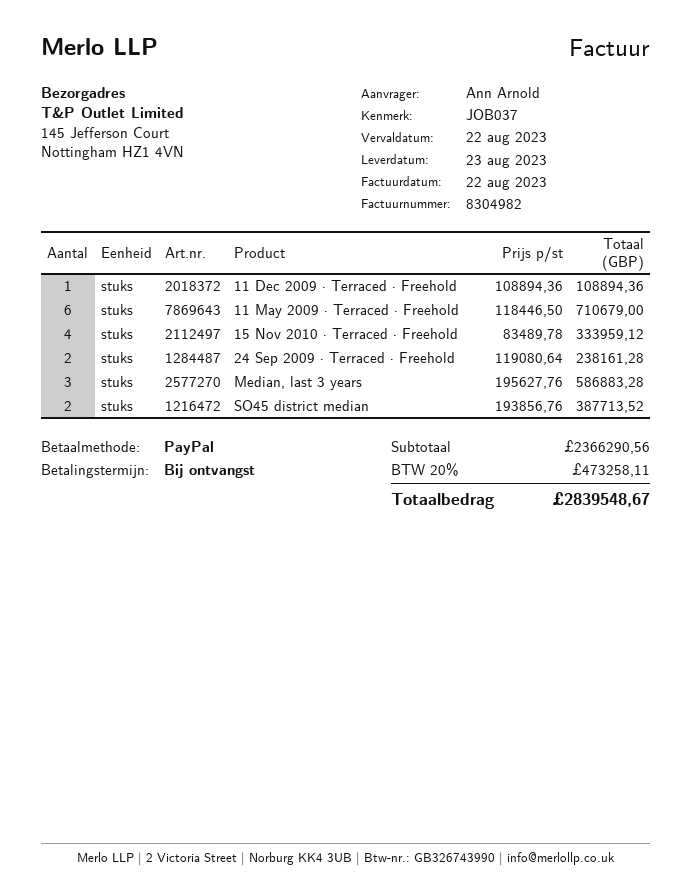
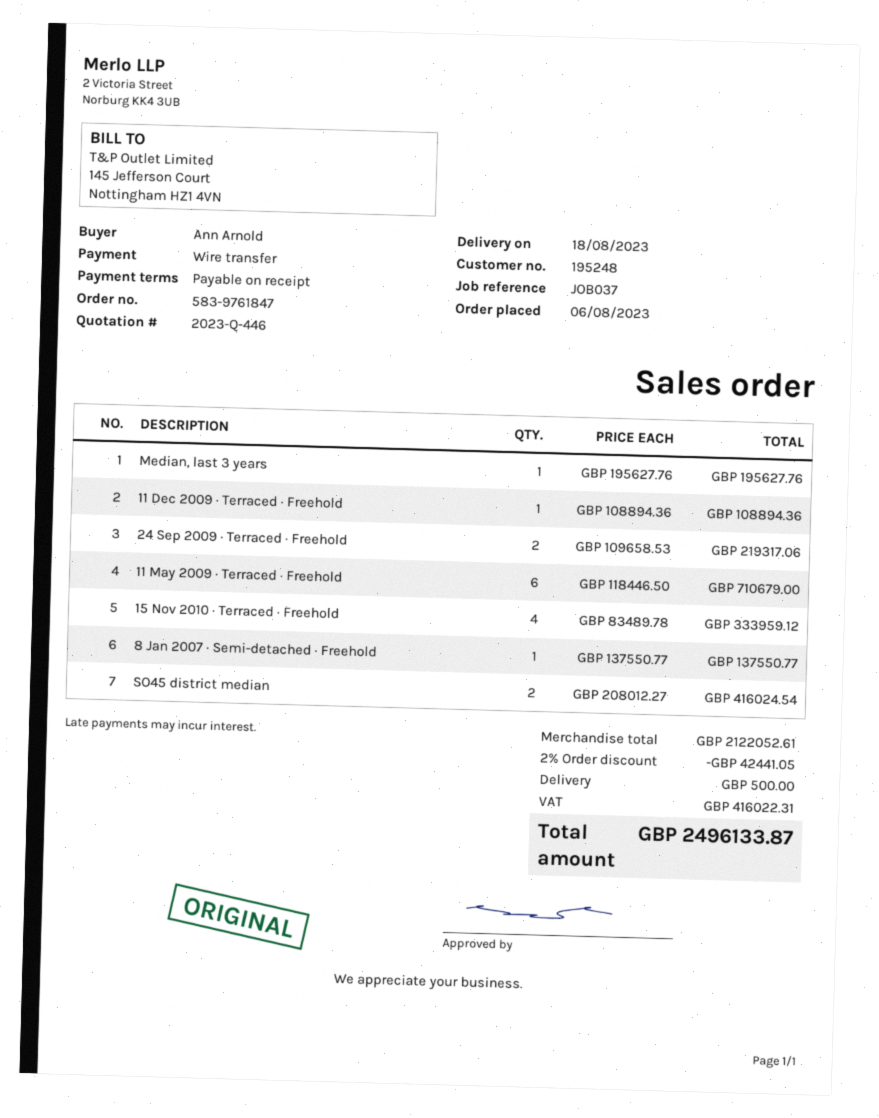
delivery date: 2023-08-23 -> 2023-08-18
payment method: PayPal -> bank transfer
24 Sep 2009 · Terraced · Freehold: 2 x 119080.64 = 238161.28 -> 2 x 109658.53 = 219317.06
Median, last 3 years: 3 x 195627.76 = 586883.28 -> 1 x 195627.76 = 195627.76
SO45 district median: 2 x 193856.76 = 387713.52 -> 2 x 208012.27 = 416024.54
8 Jan 2007 · Semi-detached · Freehold: none -> 1 x 137550.77 = 137550.77
subtotal: 2366290.56 -> 2122052.61
discount: none -> 2% = 42441.05
shipping: none -> 500.00
tax: 473258.11 -> 416022.31
total: 2839548.67 -> 2496133.87

